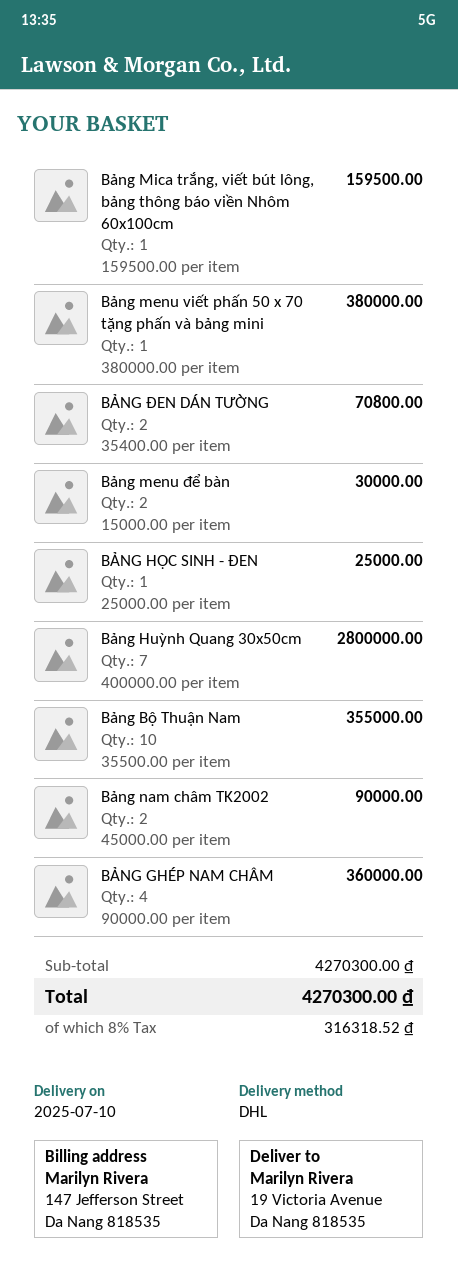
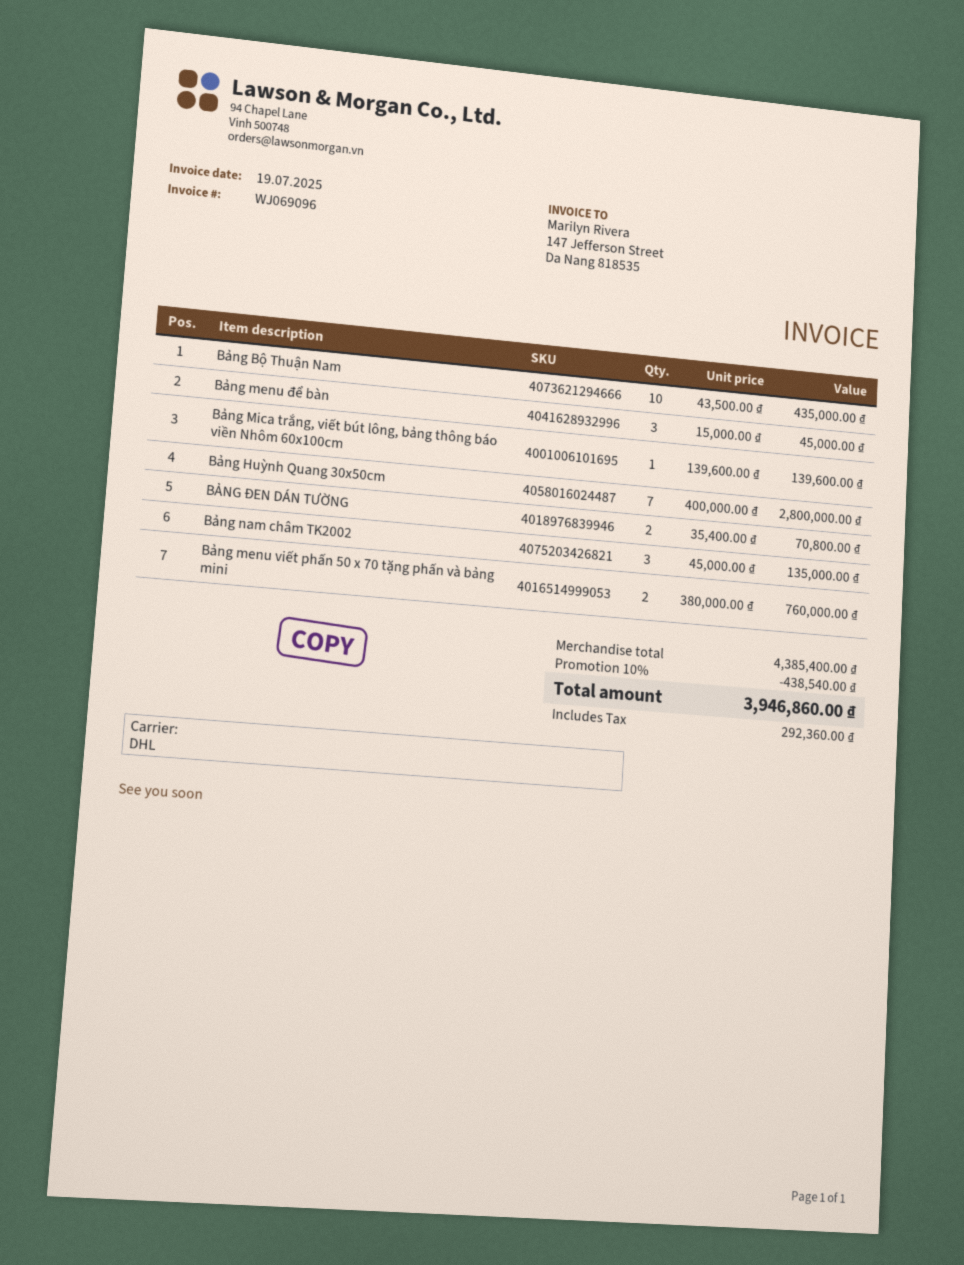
Bảng Mica trắng, viết bút lông, bảng thông báo viền Nhôm 60x100cm: 1 x 159500.00 = 159500.00 -> 1 x 139600.00 = 139600.00
Bảng menu viết phấn 50 x 70 tặng phấn và bảng mini: 1 x 380000.00 = 380000.00 -> 2 x 380000.00 = 760000.00
Bảng menu để bàn: 2 x 15000.00 = 30000.00 -> 3 x 15000.00 = 45000.00
BẢNG HỌC SINH - ĐEN: 1 x 25000.00 = 25000.00 -> none
Bảng Bộ Thuận Nam: 10 x 35500.00 = 355000.00 -> 10 x 43500.00 = 435000.00
Bảng nam châm TK2002: 2 x 45000.00 = 90000.00 -> 3 x 45000.00 = 135000.00
BẢNG GHÉP NAM CHÂM: 4 x 90000.00 = 360000.00 -> none
subtotal: 4270300.00 -> 4385400.00
discount: none -> 10% = 438540.00
tax: 316318.52 -> 292360.00
total: 4270300.00 -> 3946860.00

